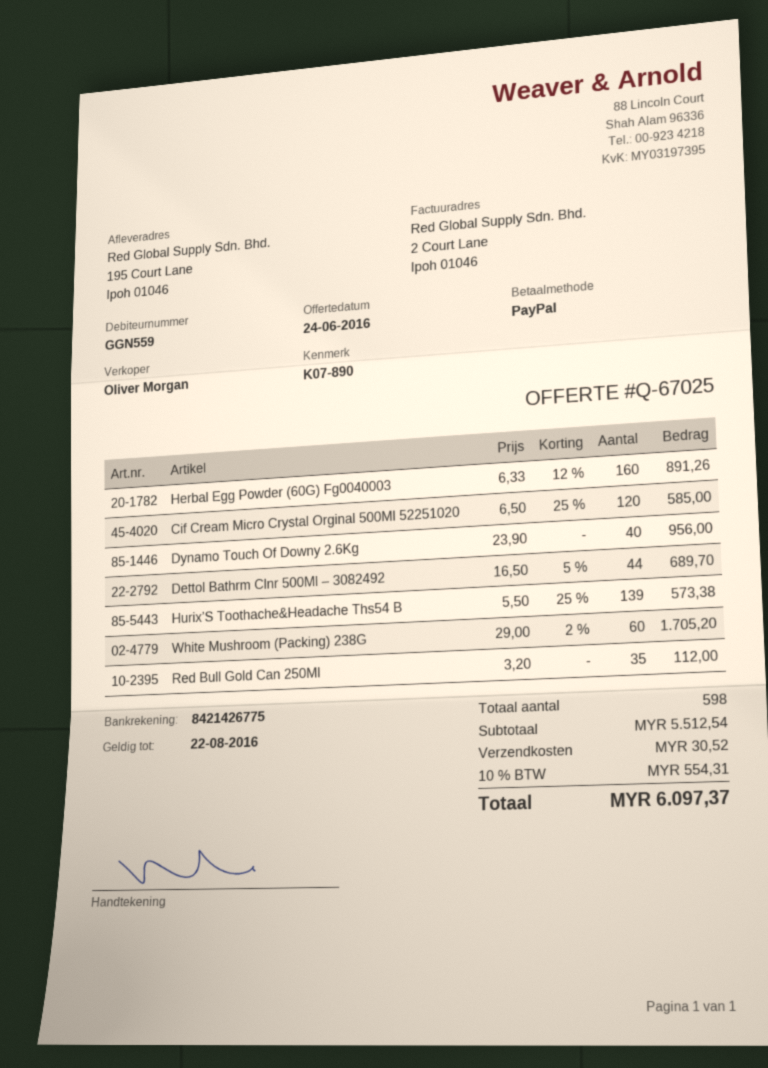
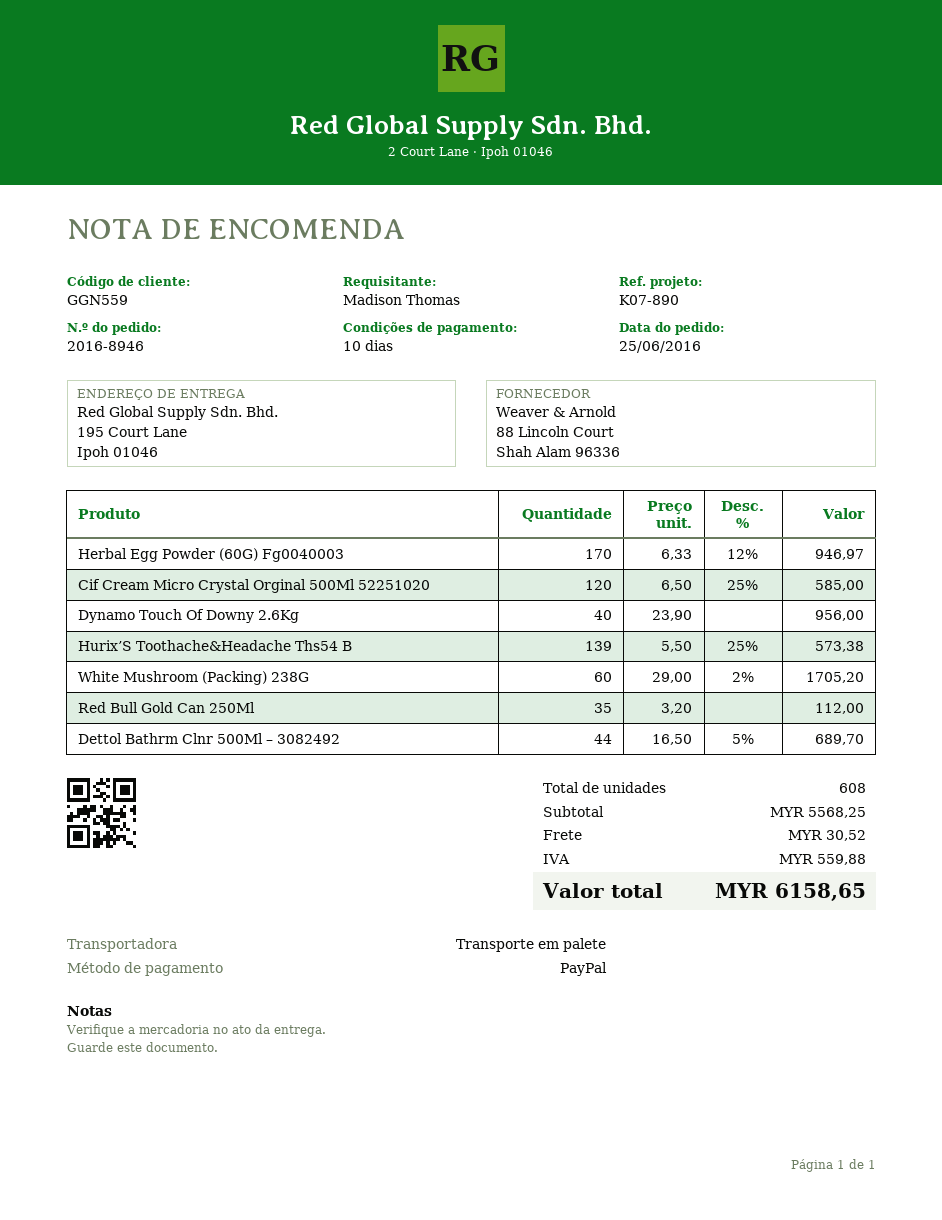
Herbal Egg Powder (60G) Fg0040003: 160 x 6.33 - 12% = 891.26 -> 170 x 6.33 - 12% = 946.97
total quantity: 598 -> 608
subtotal: 5512.54 -> 5568.25
tax: 554.31 -> 559.88
total: 6097.37 -> 6158.65

